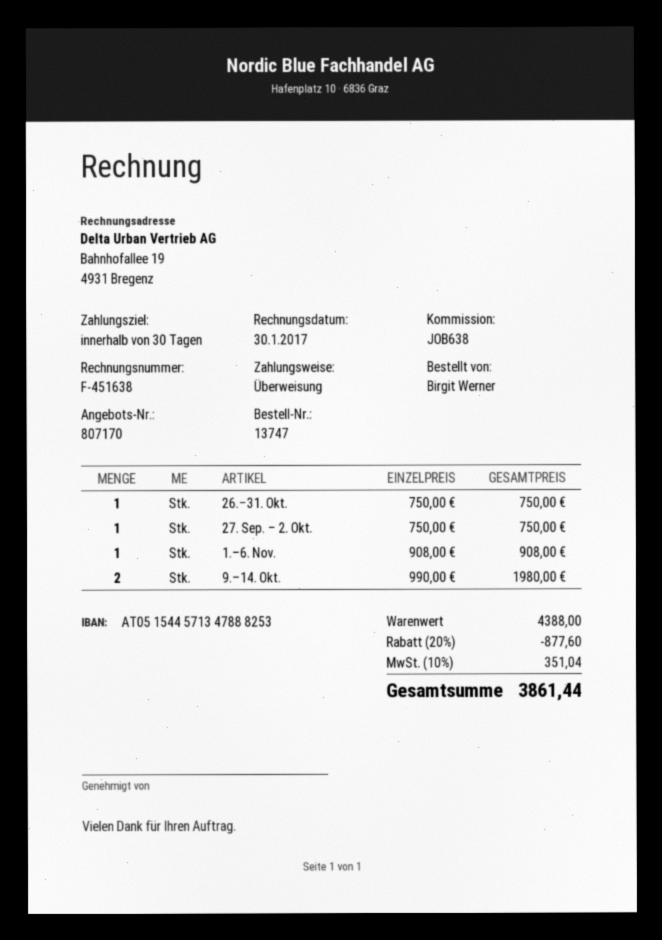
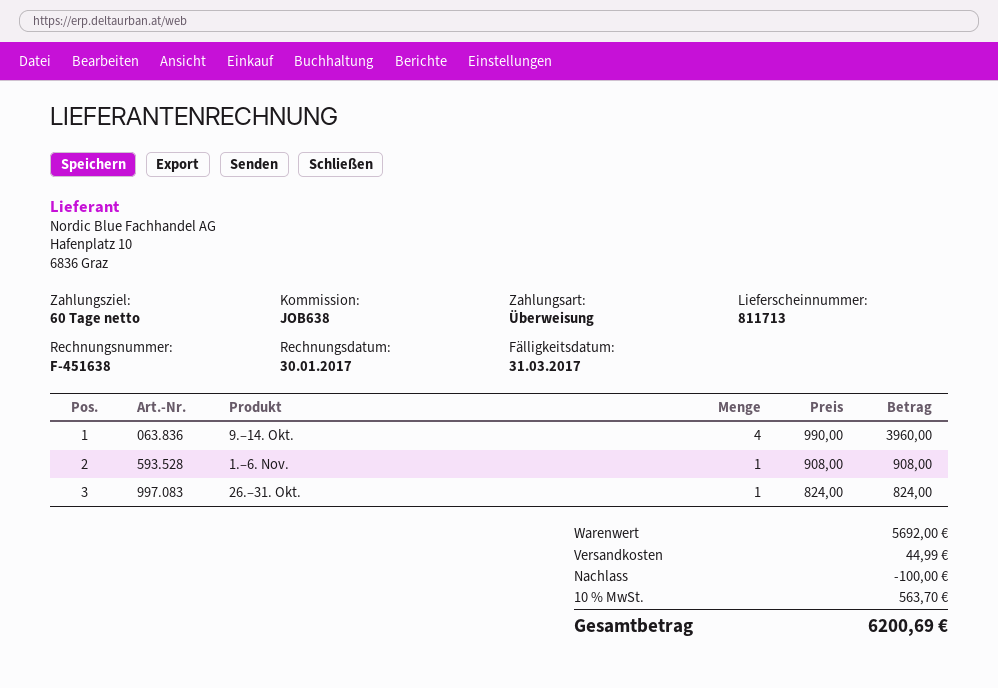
payment terms: 30 days -> 60 days
26.–31. Okt.: 1 x 750.00 = 750.00 -> 1 x 824.00 = 824.00
27. Sep. – 2. Okt.: 1 x 750.00 = 750.00 -> none
9.–14. Okt.: 2 x 990.00 = 1980.00 -> 4 x 990.00 = 3960.00
subtotal: 4388.00 -> 5692.00
discount: 877.60 -> 100.00
shipping: none -> 44.99
tax: 10% = 351.04 -> 10% = 563.70
total: 3861.44 -> 6200.69

